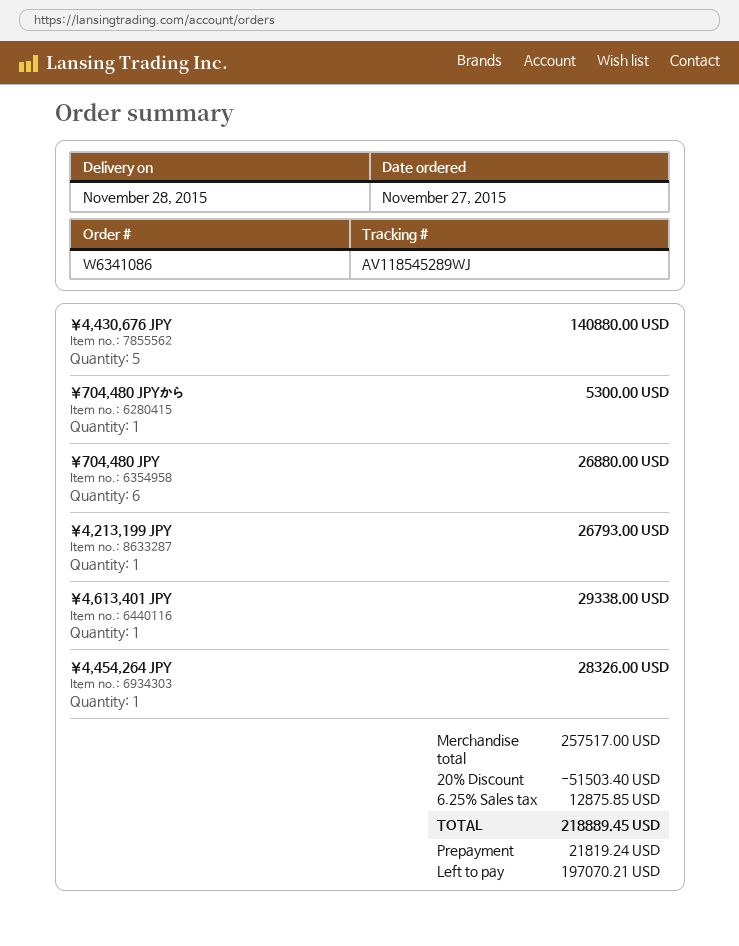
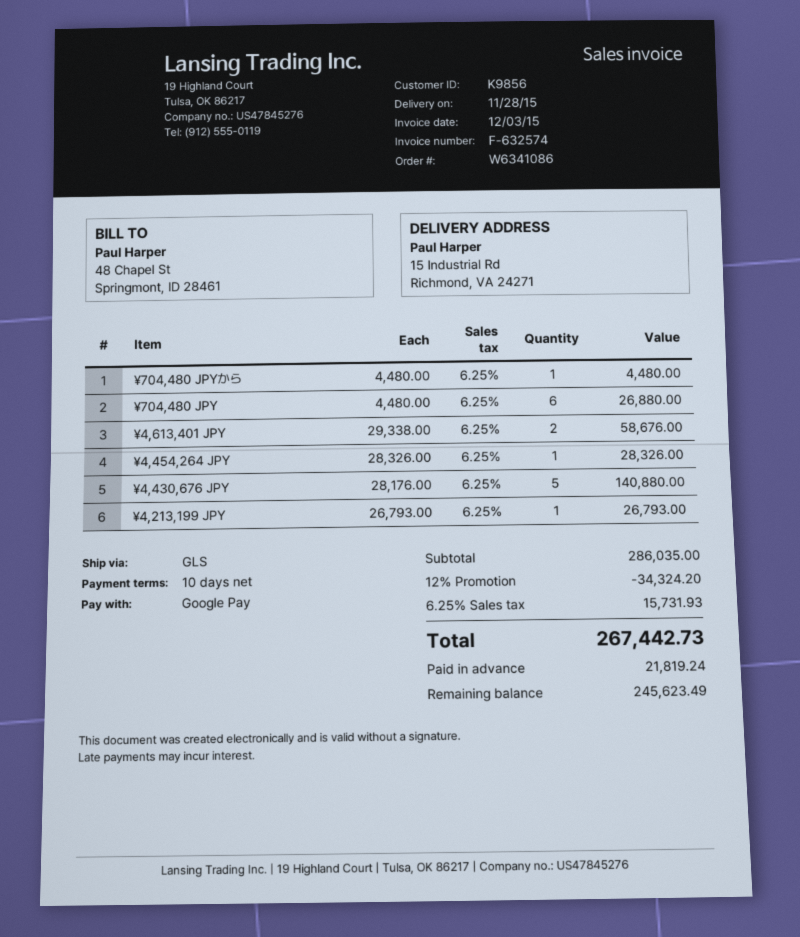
¥704,480 JPYから: 1 for 5300.00 -> 1 for 4480.00
¥4,613,401 JPY: 1 for 29338.00 -> 2 for 58676.00
subtotal: 257517.00 -> 286035.00
discount: 20% = 51503.40 -> 12% = 34324.20
tax: 6.25% = 12875.85 -> 6.25% = 15731.93
total: 218889.45 -> 267442.73
balance: 197070.21 -> 245623.49

